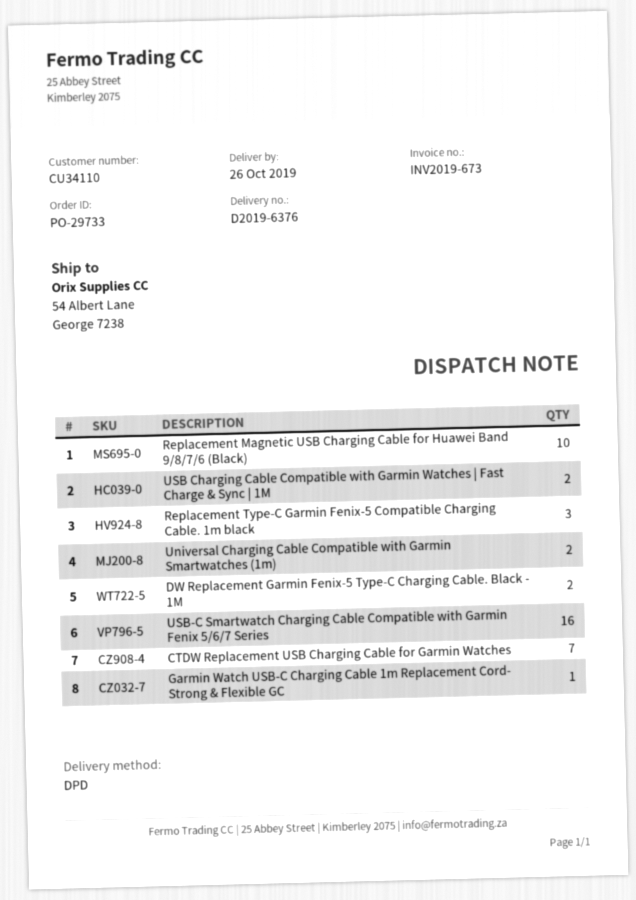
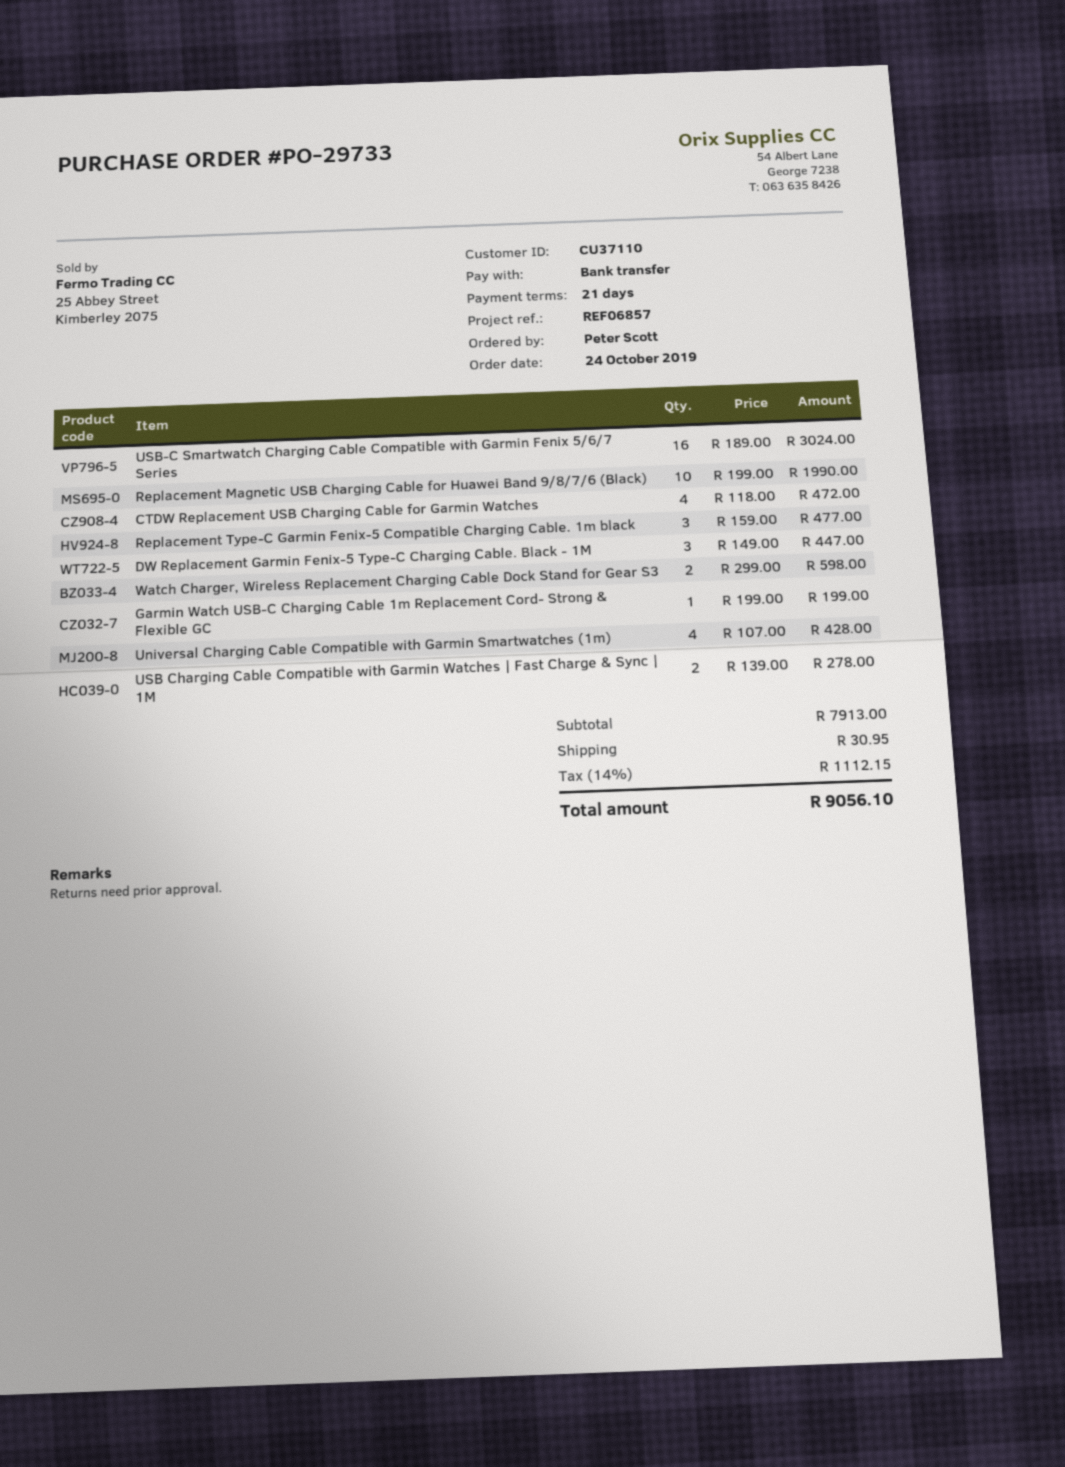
customer number: CU34110 -> CU37110
Universal Charging Cable Compatible with Garmin Smartwatches (1m): 2 -> 4
DW Replacement Garmin Fenix-5 Type-C Charging Cable. Black - 1M: 2 -> 3
CTDW Replacement USB Charging Cable for Garmin Watches: 7 -> 4
Watch Charger, Wireless Replacement Charging Cable Dock Stand for Gear S3: none -> 2

